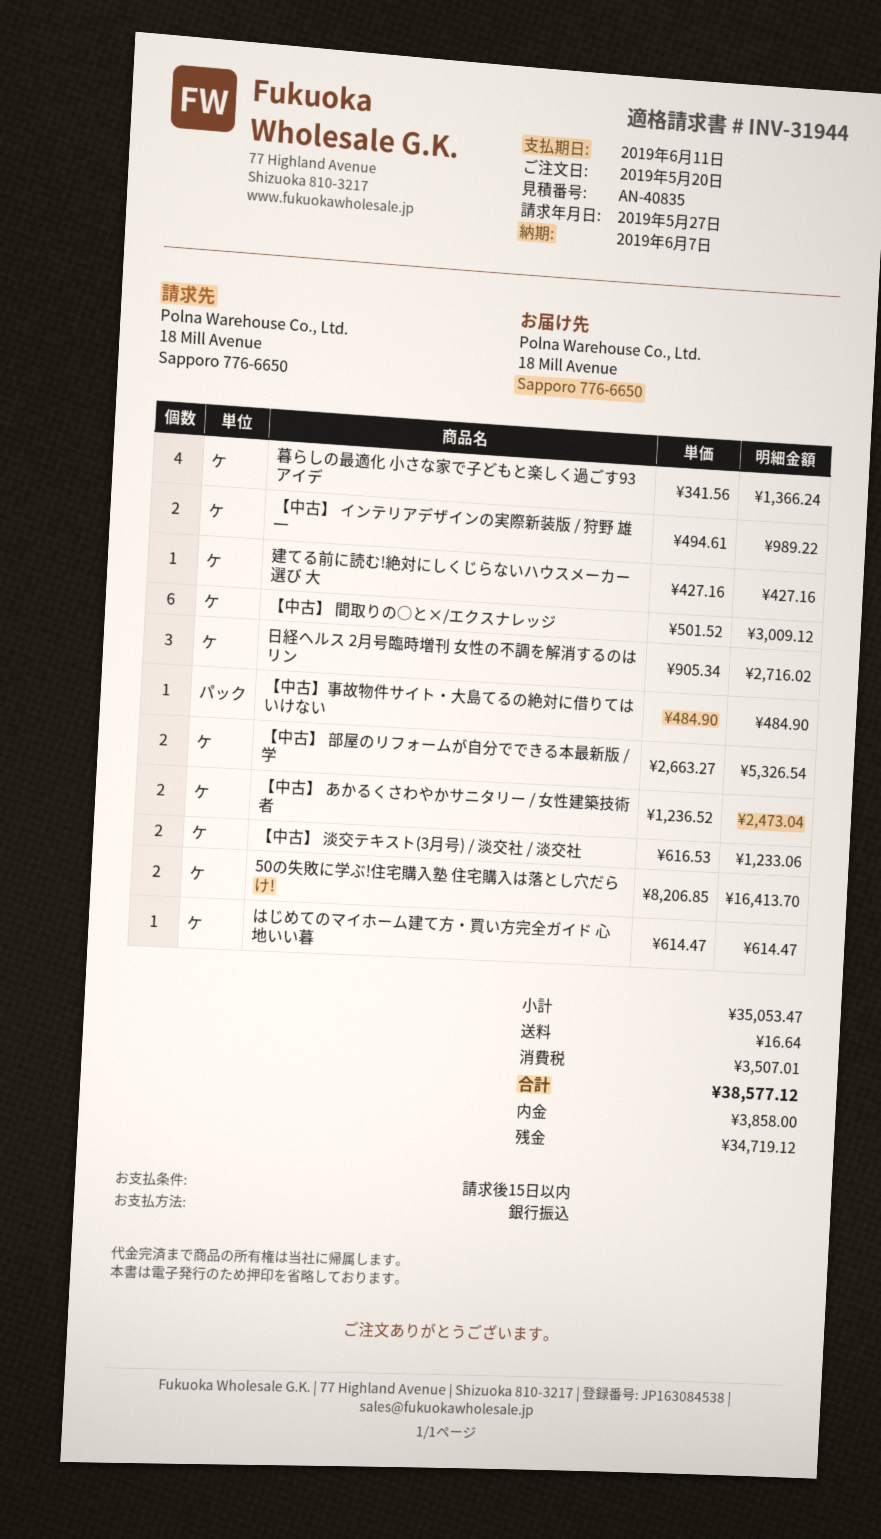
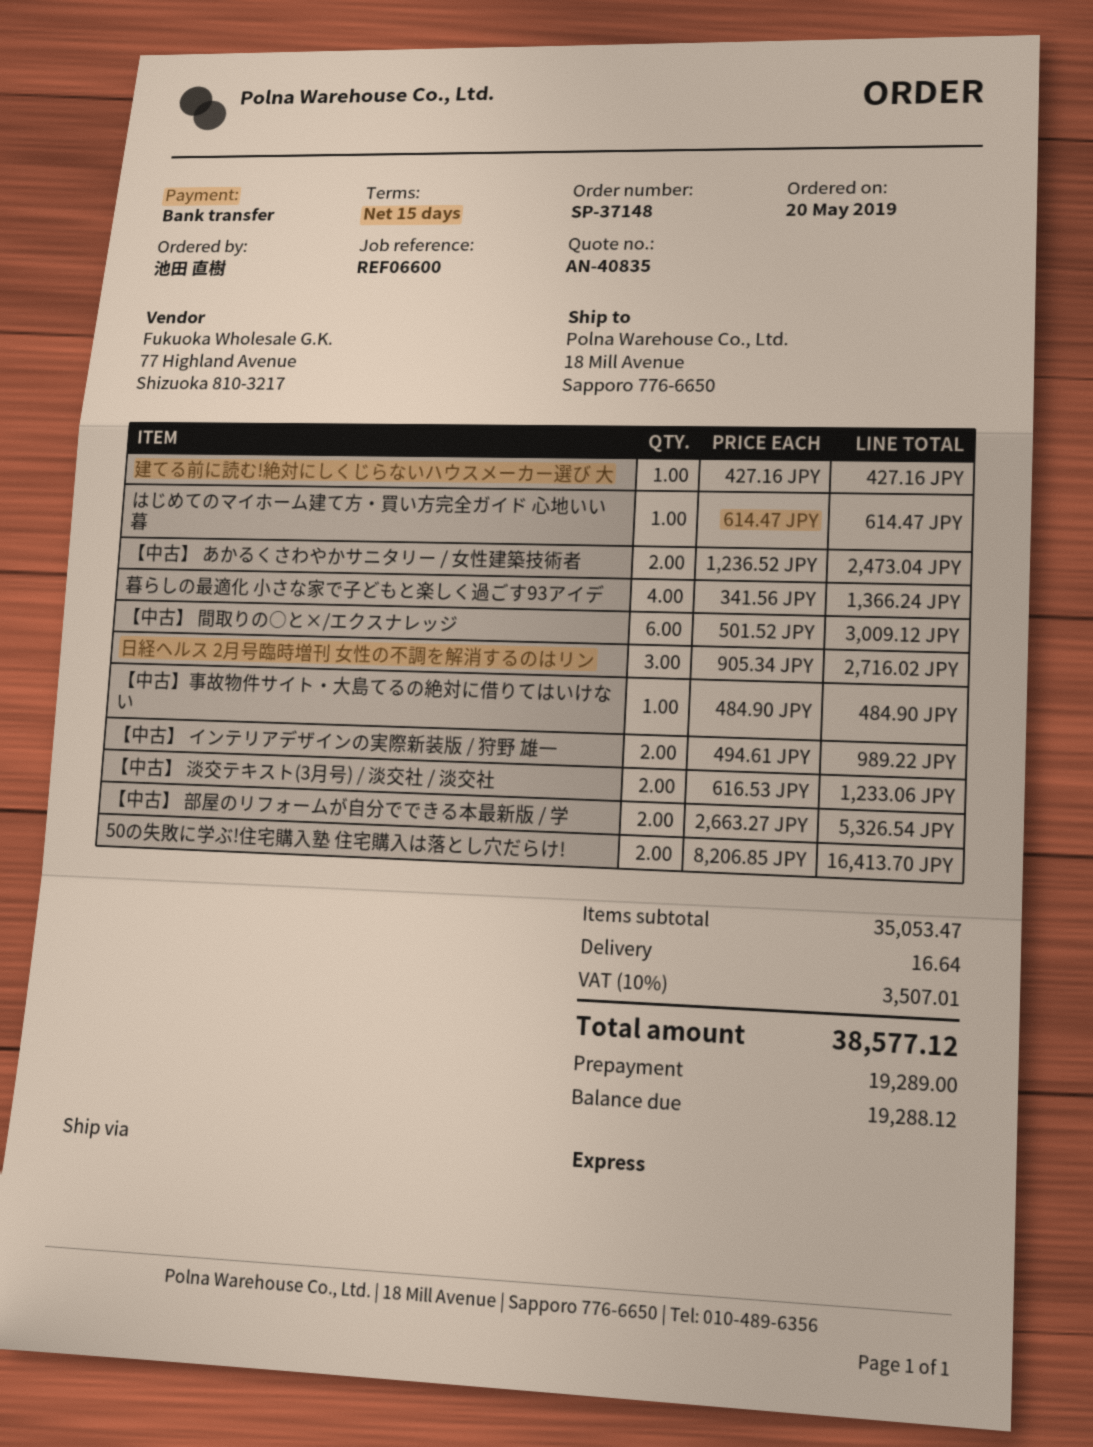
deposit: 3858.00 -> 19289.00
balance: 34719.12 -> 19288.12

